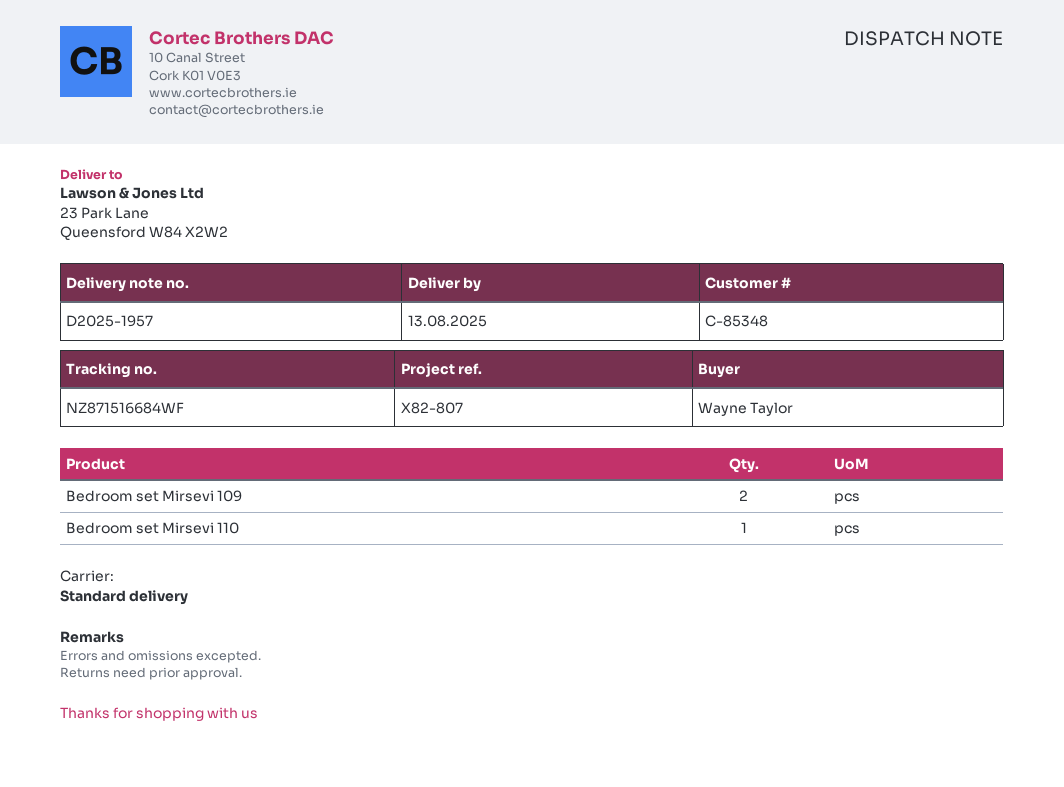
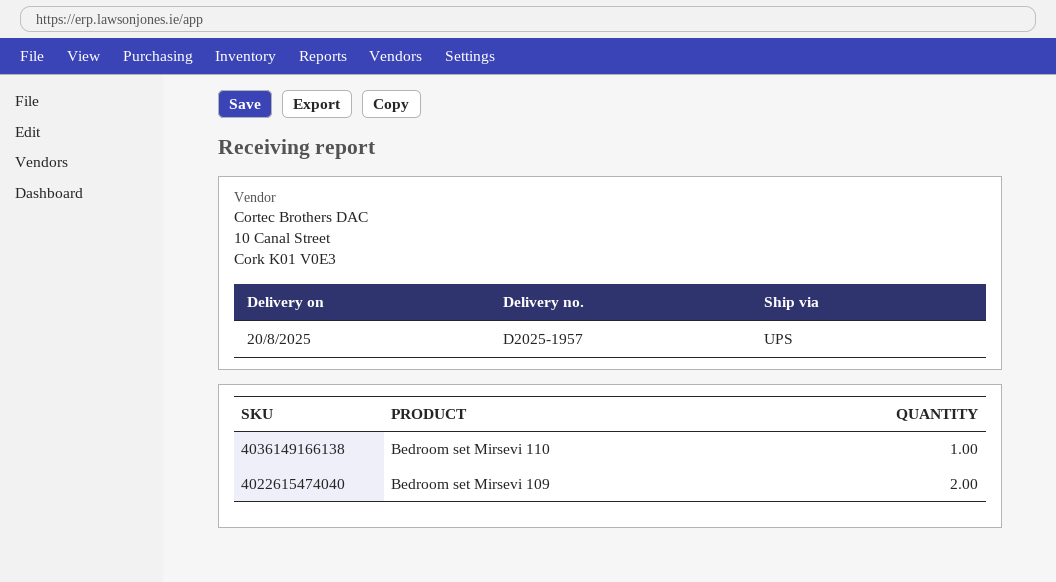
delivery date: 2025-08-13 -> 2025-08-20
shipping method: standard -> UPS

